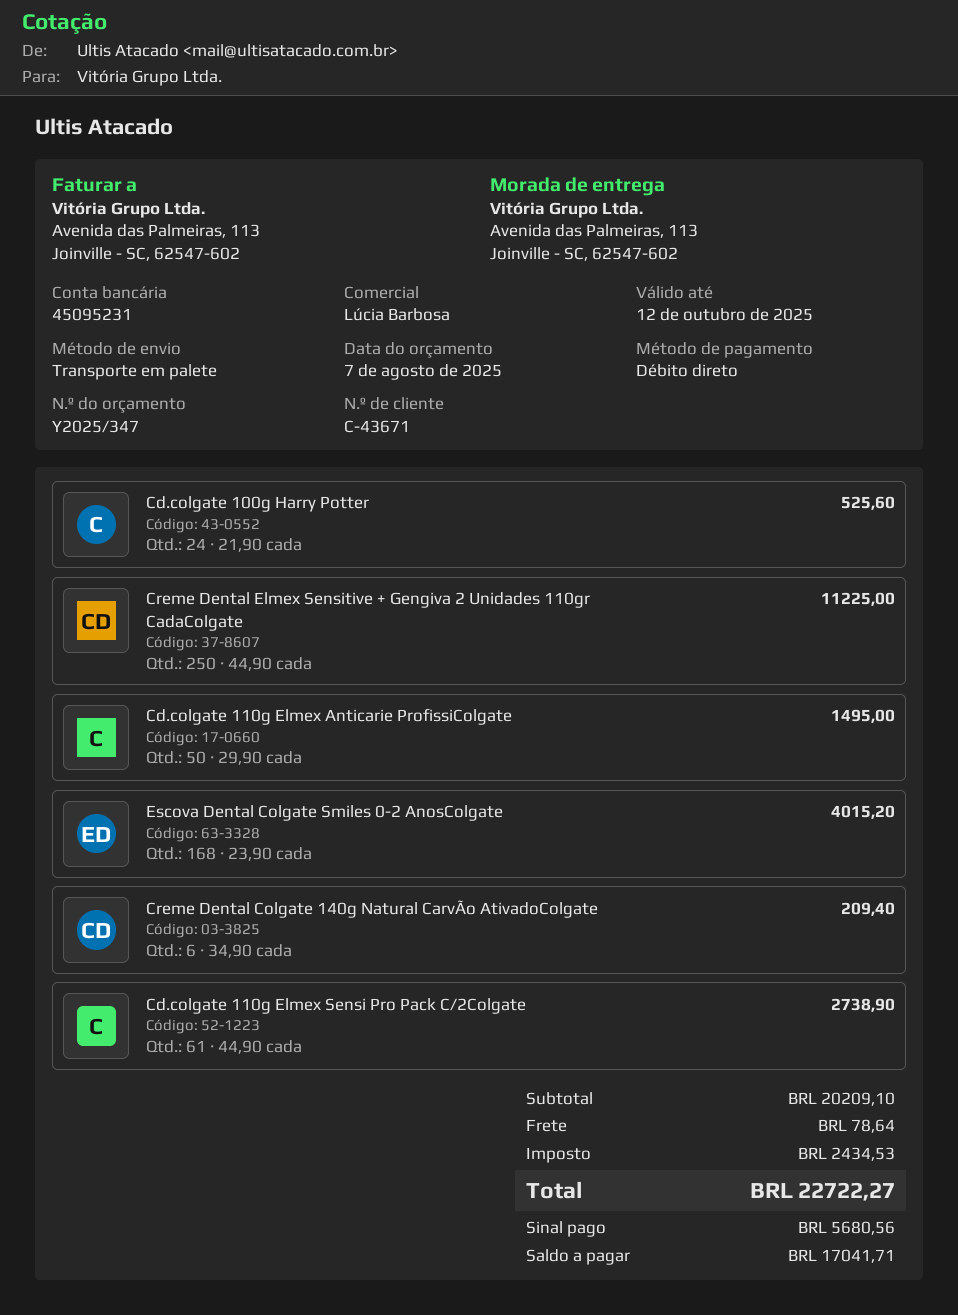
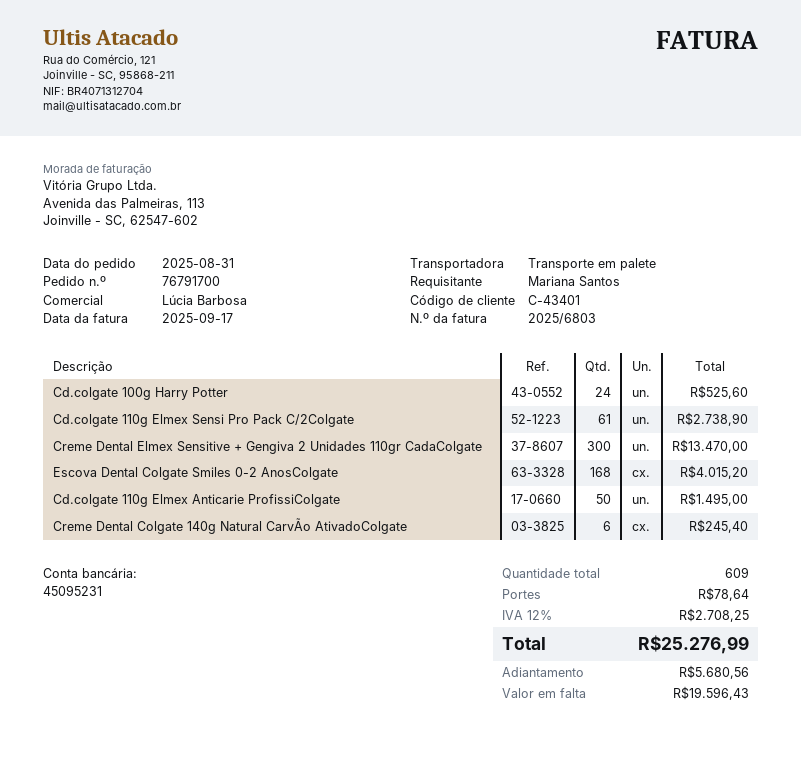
customer number: C-43671 -> C-43401
Creme Dental Elmex Sensitive + Gengiva 2 Unidades 110gr CadaColgate: 250 for 11225.00 -> 300 for 13470.00
Creme Dental Colgate 140g Natural CarvÃo AtivadoColgate: 6 for 209.40 -> 6 for 245.40
tax: 2434.53 -> 2708.25
total: 22722.27 -> 25276.99
balance: 17041.71 -> 19596.43

